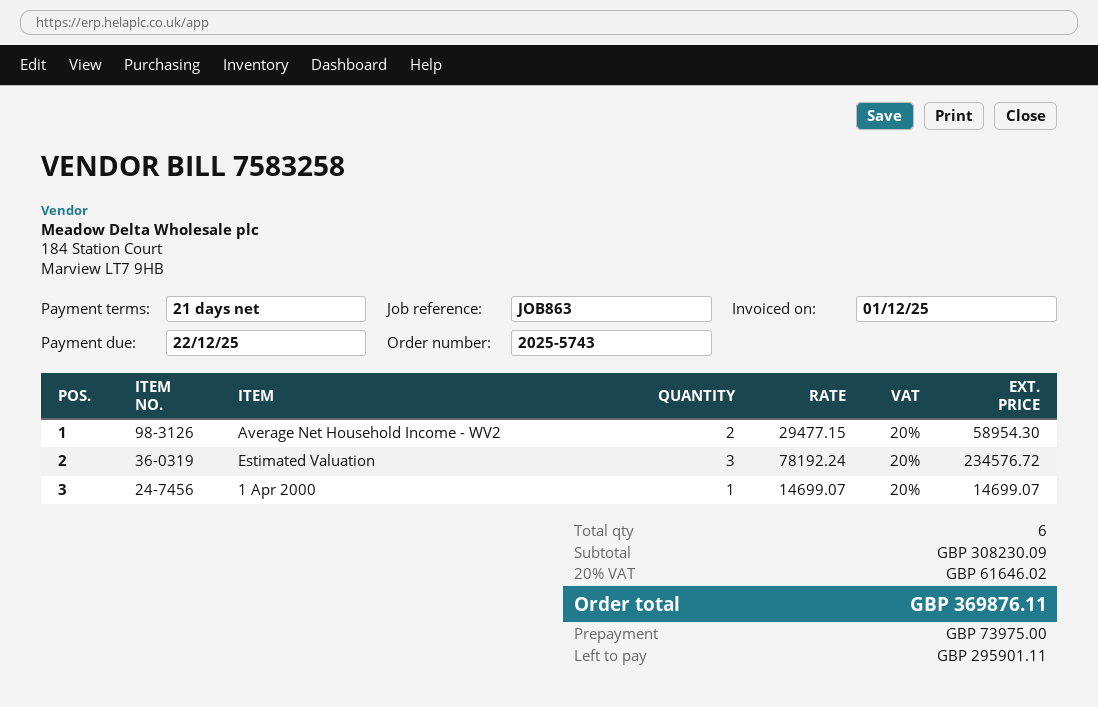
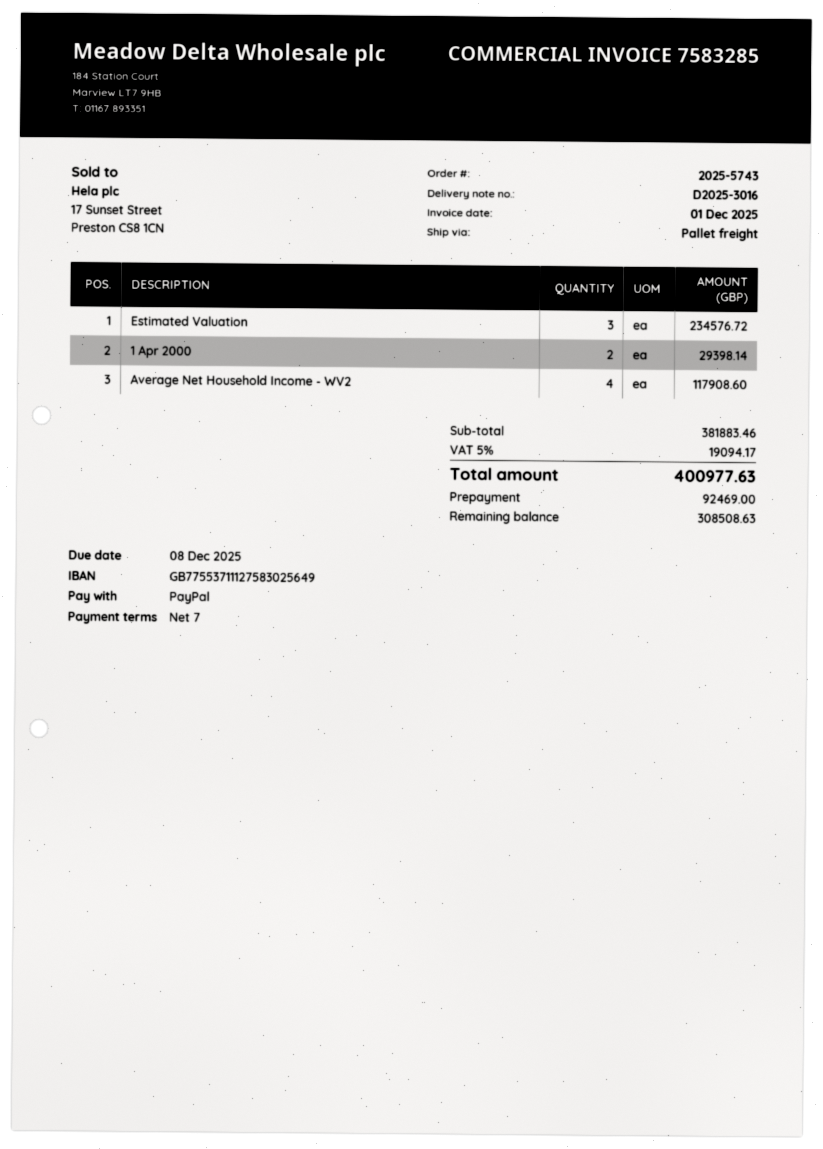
invoice number: 7583258 -> 7583285
payment terms: 21 days -> 7 days
due date: 2025-12-22 -> 2025-12-08
Average Net Household Income - WV2: 2 for 58954.30 -> 4 for 117908.60
1 Apr 2000: 1 for 14699.07 -> 2 for 29398.14
subtotal: 308230.09 -> 381883.46
tax: 20% = 61646.02 -> 5% = 19094.17
total: 369876.11 -> 400977.63
deposit: 73975.00 -> 92469.00
balance: 295901.11 -> 308508.63

